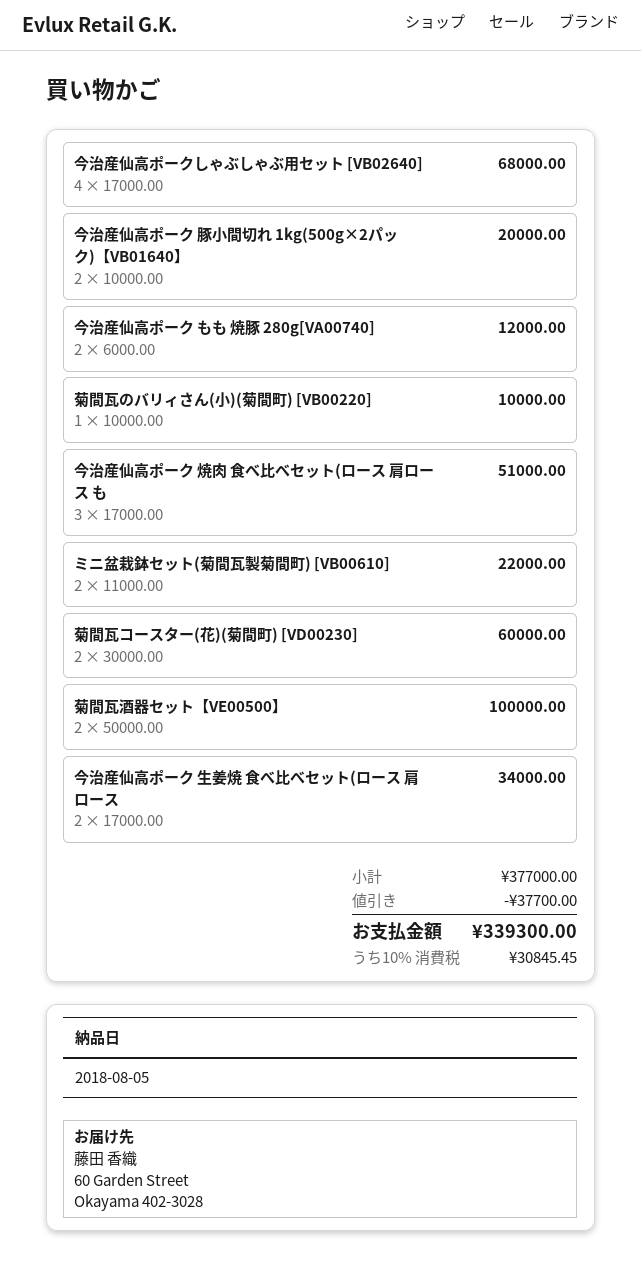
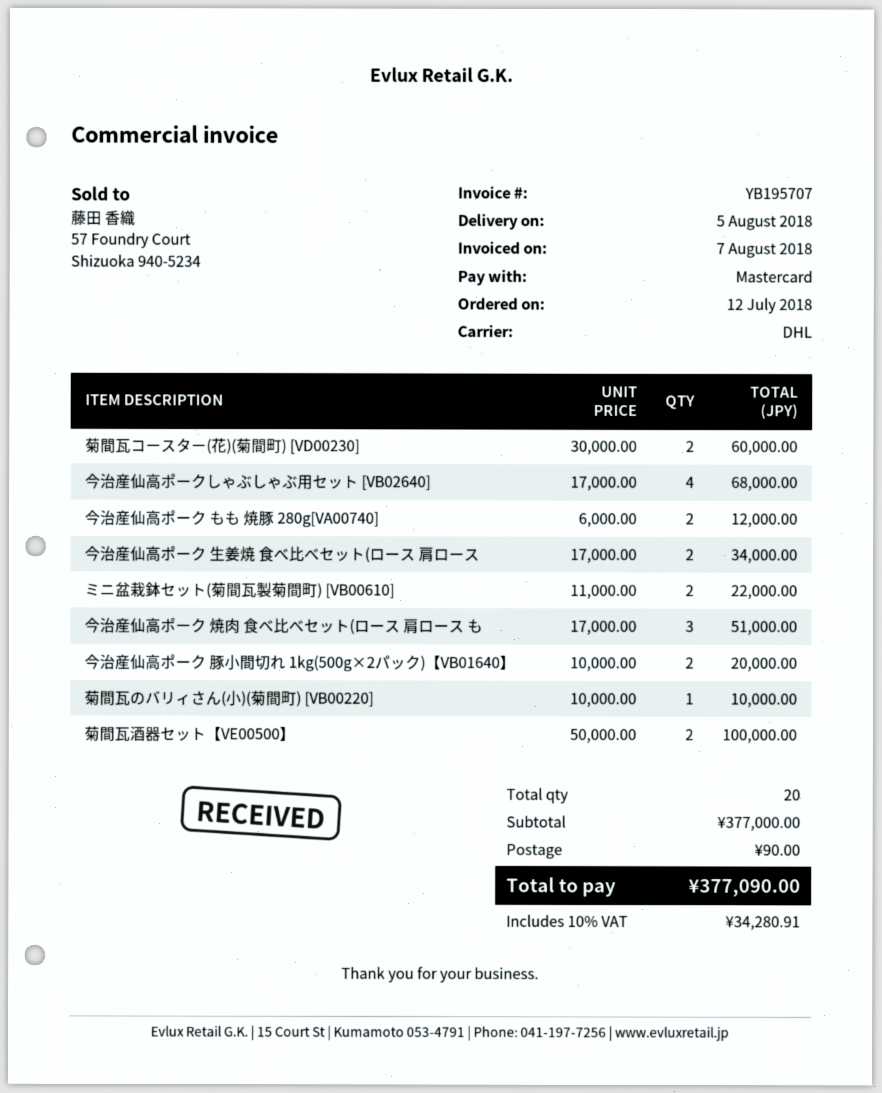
discount: 37700.00 -> none
shipping: none -> 90.00
tax: 10% = 30845.45 -> 10% = 34280.91
total: 339300.00 -> 377090.00

